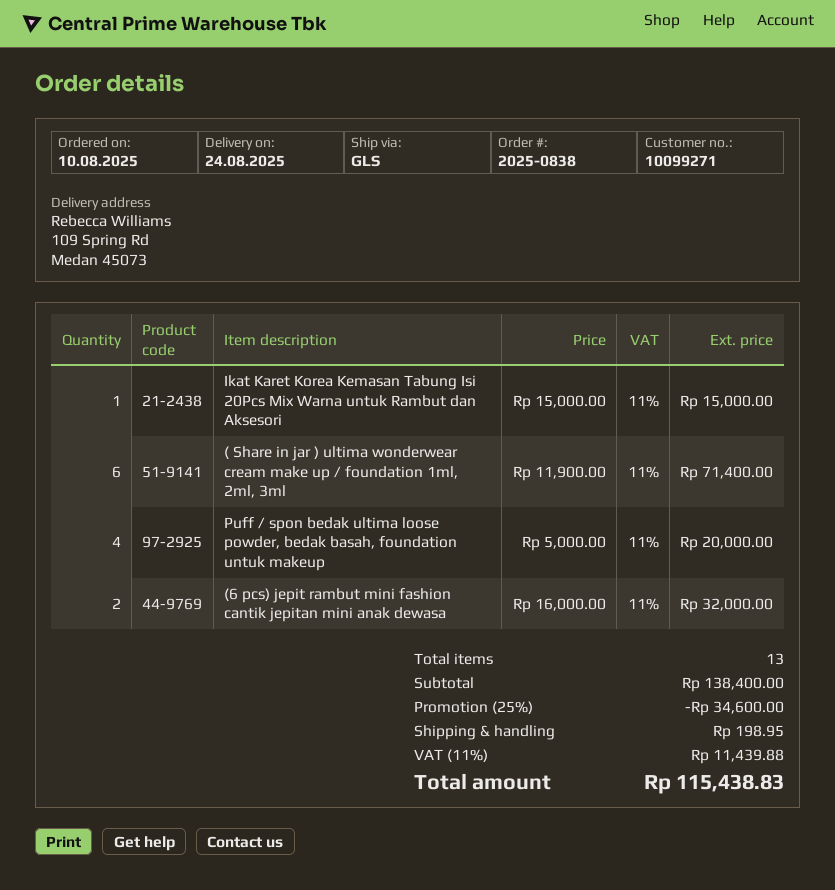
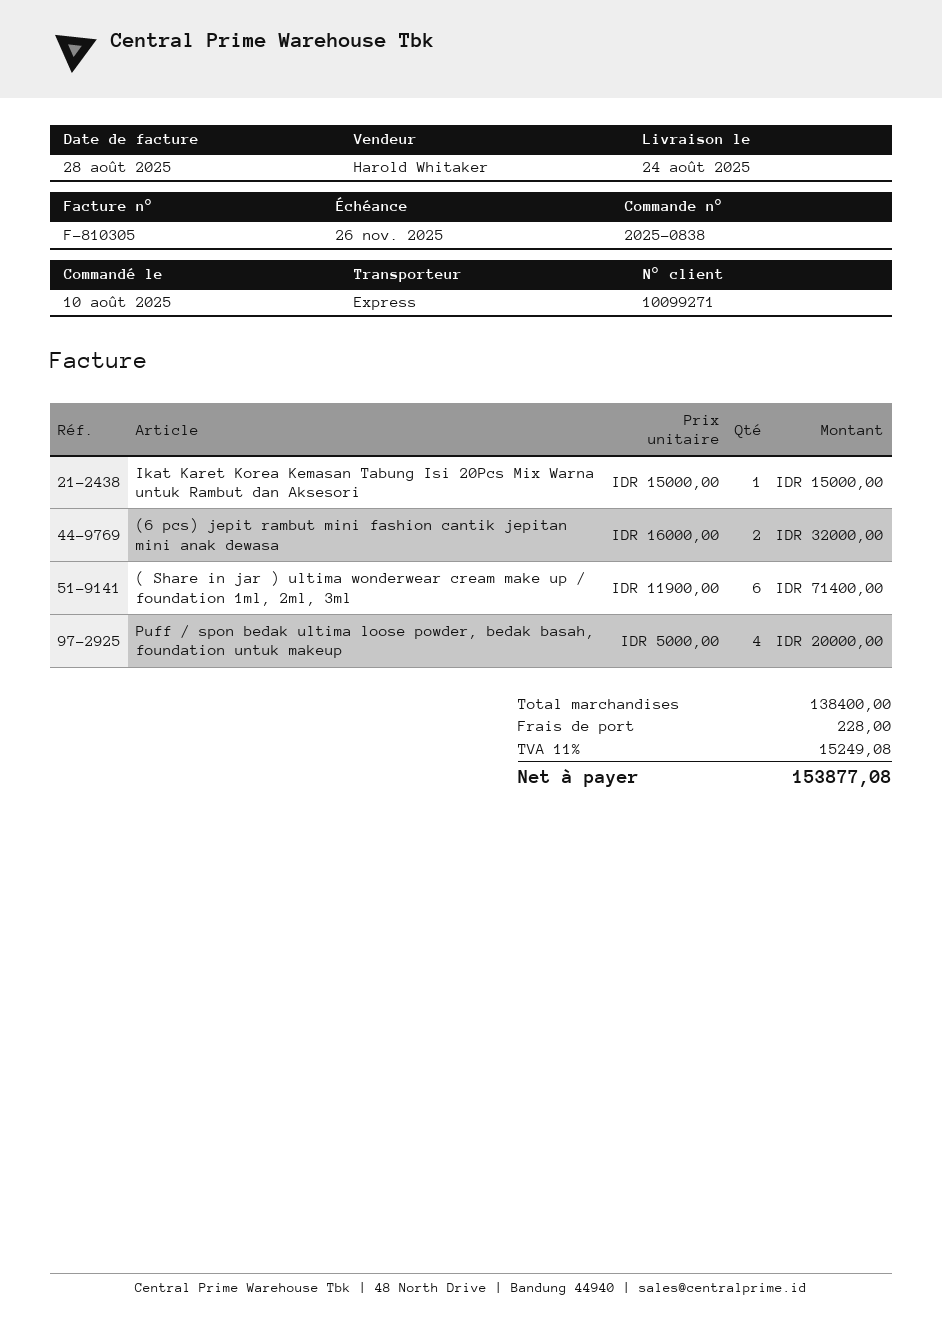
shipping method: GLS -> express
discount: 25% = 34600.00 -> none
shipping: 198.95 -> 228.00
tax: 11% = 11439.88 -> 11% = 15249.08
total: 115438.83 -> 153877.08

